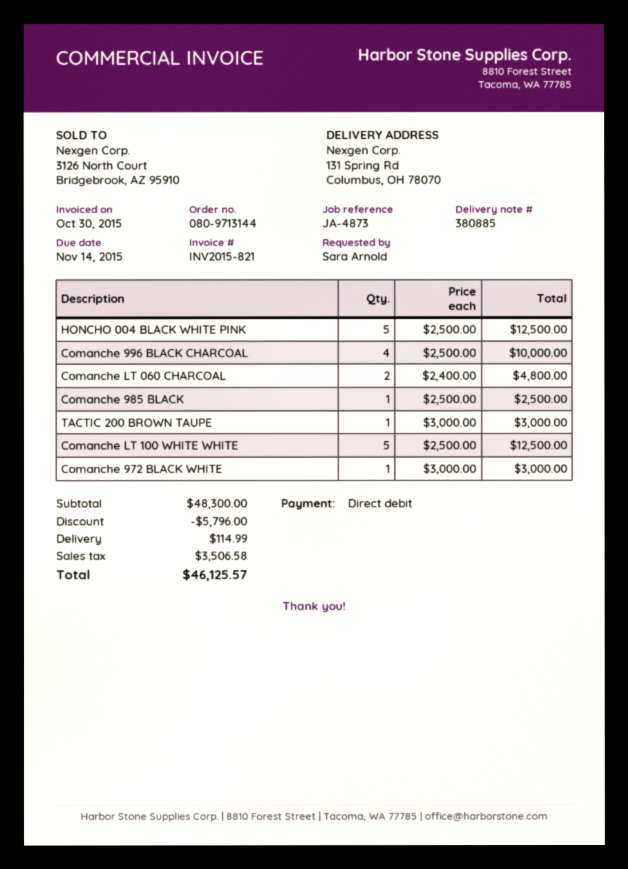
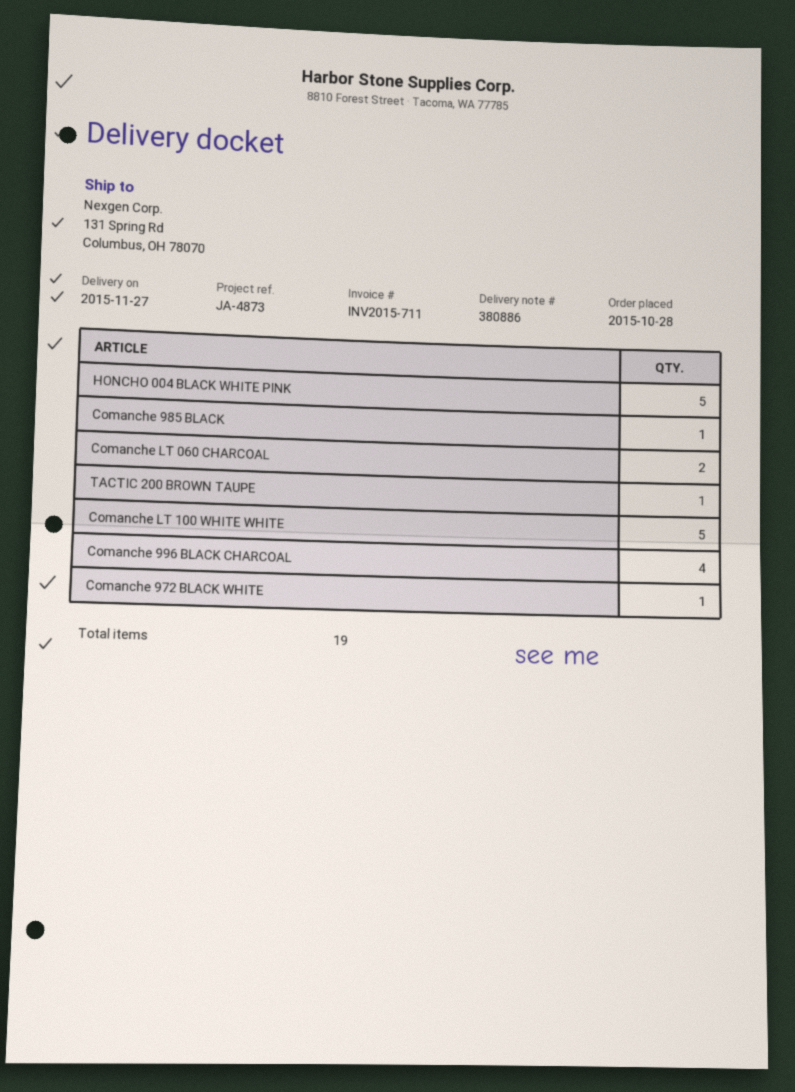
delivery note number: 380885 -> 380886
invoice number: INV2015-821 -> INV2015-711

